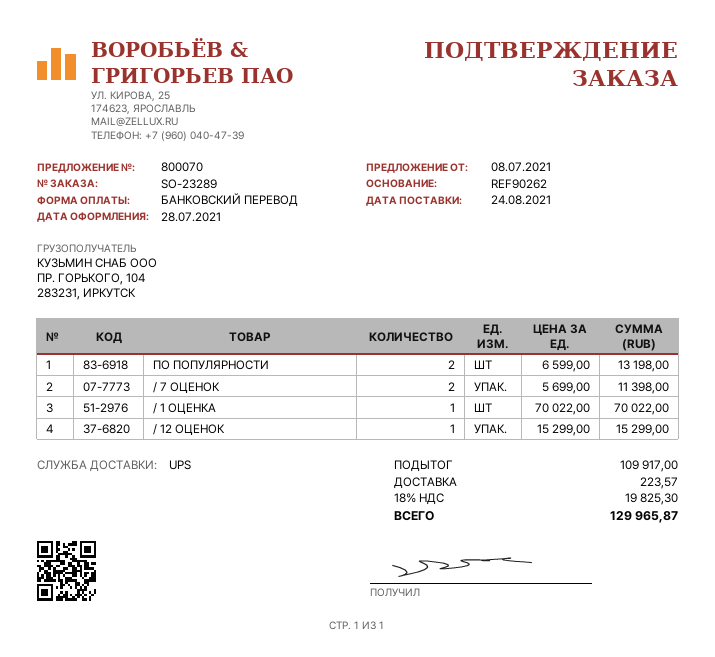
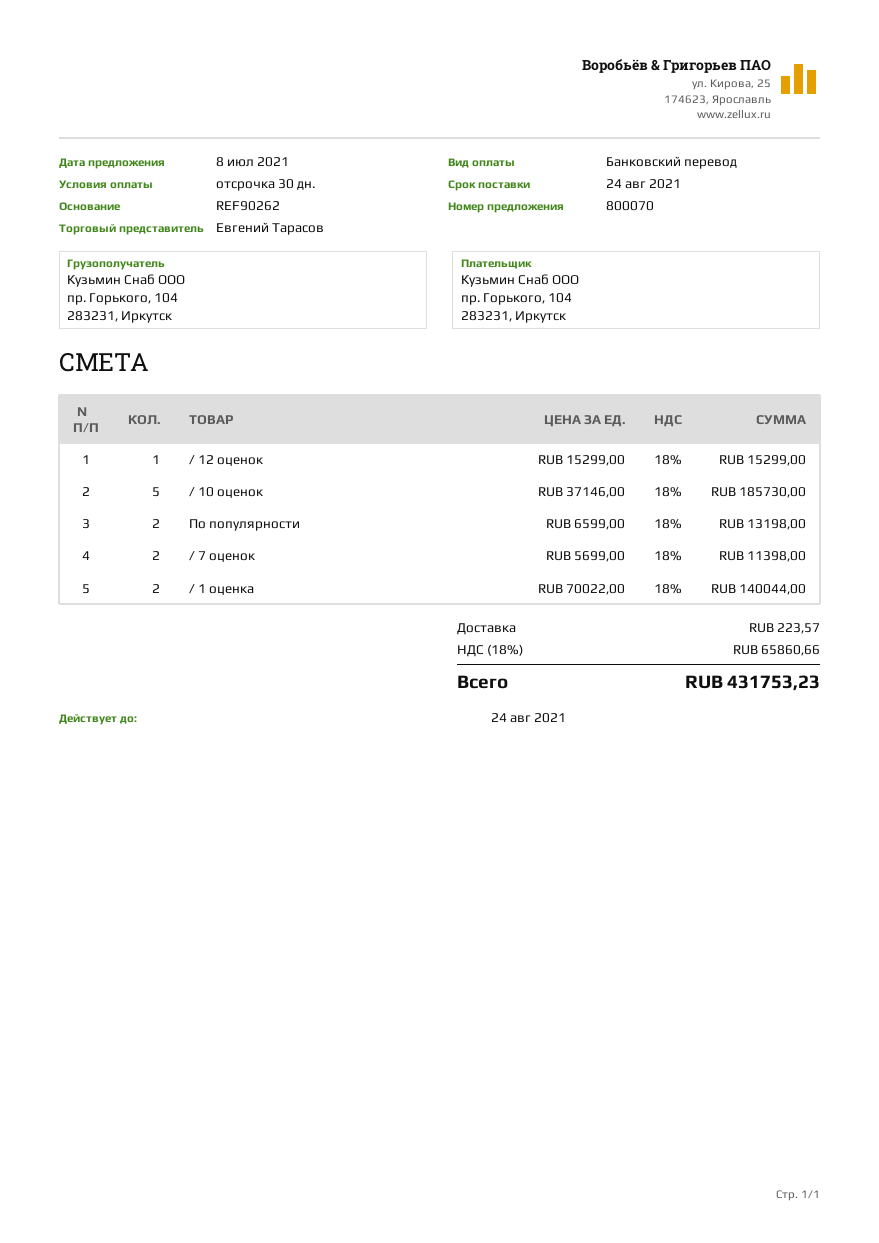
/ 1 ОЦЕНКА: 1 x 70022.00 = 70022.00 -> 2 x 70022.00 = 140044.00
/ 10 оценок: none -> 5 x 37146.00 = 185730.00
tax: 18% = 19825.30 -> 18% = 65860.66
total: 129965.87 -> 431753.23

